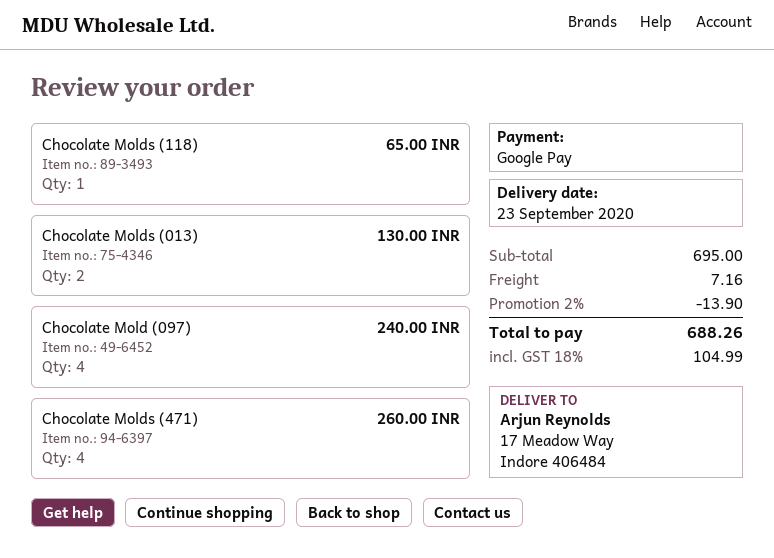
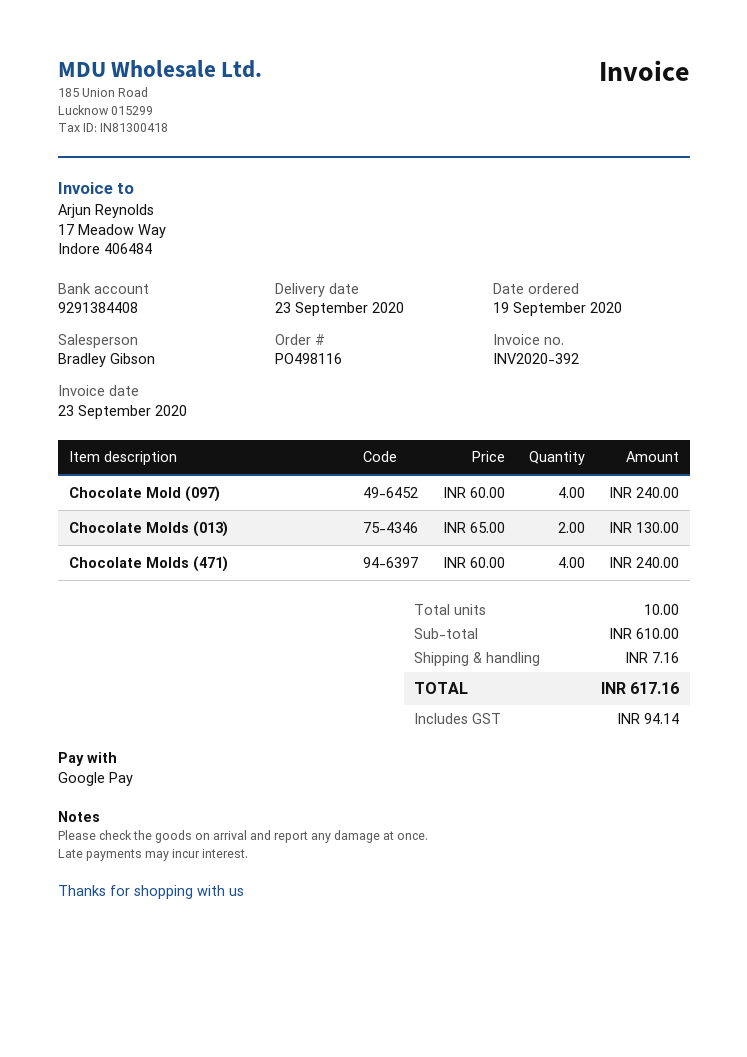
Chocolate Molds (118): 1 for 65.00 -> none
Chocolate Molds (471): 4 for 260.00 -> 4 for 240.00
subtotal: 695.00 -> 610.00
discount: 2% = 13.90 -> none
tax: 104.99 -> 94.14
total: 688.26 -> 617.16

